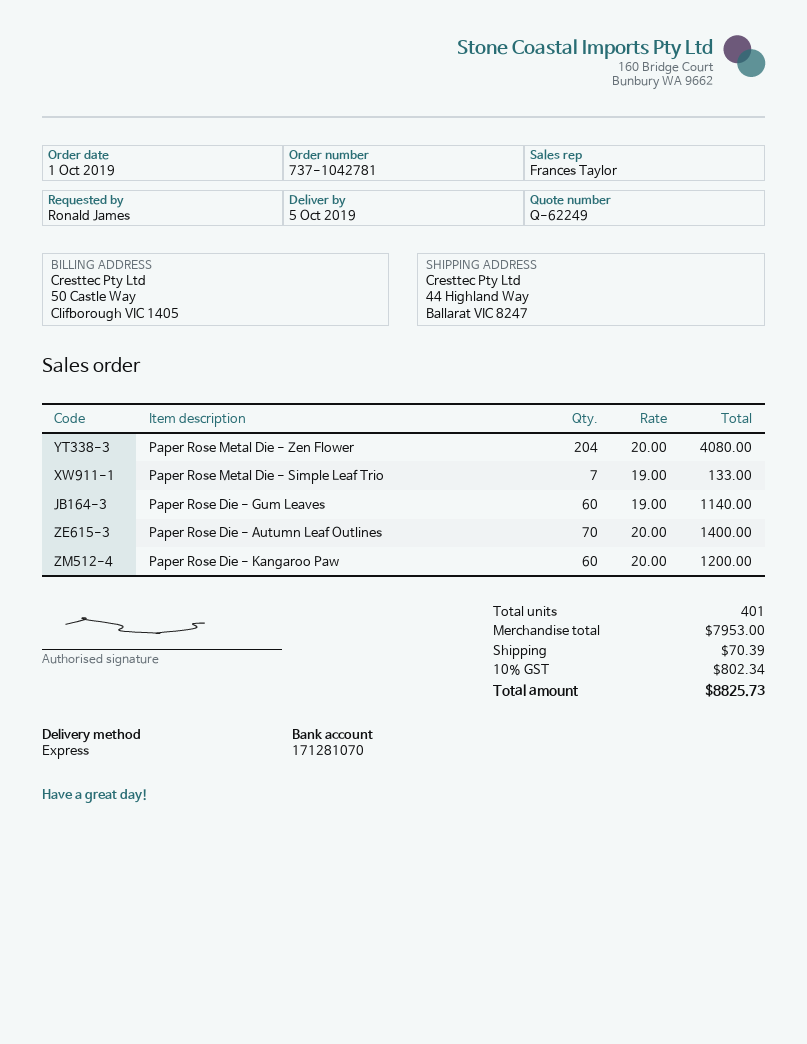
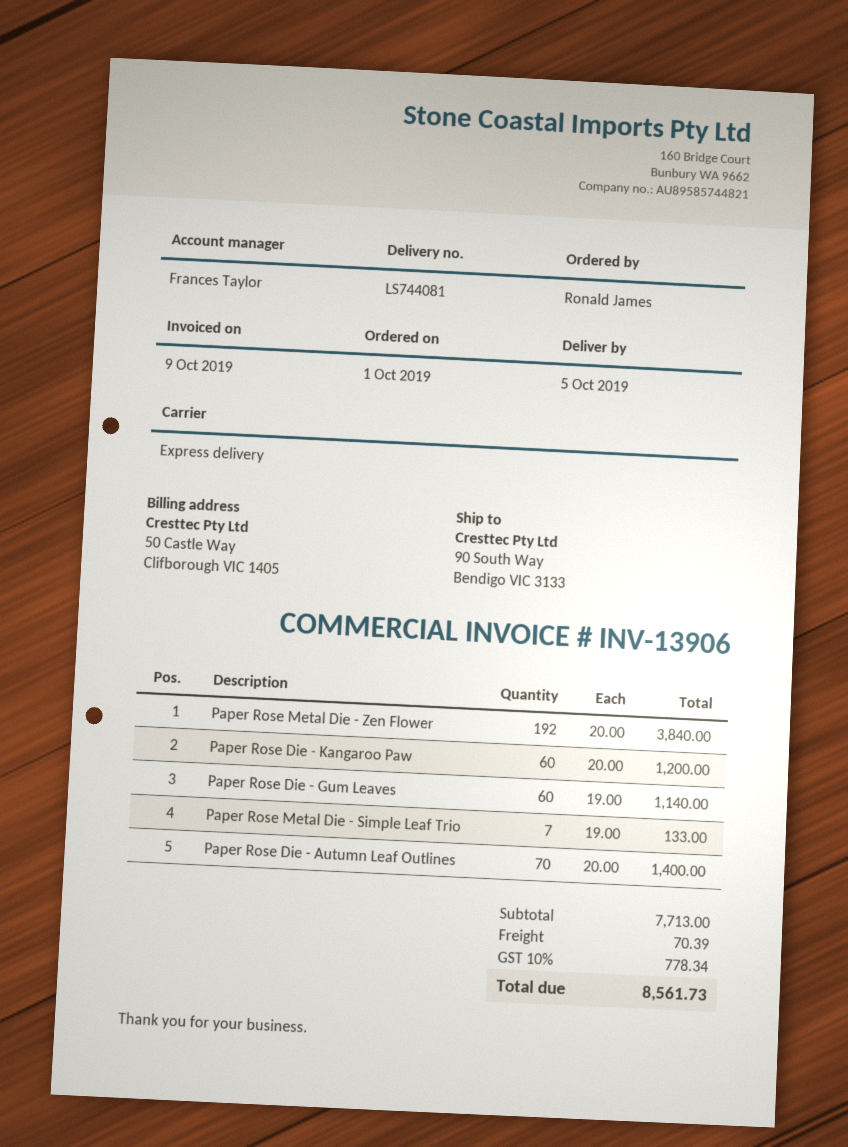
ship to: 44 Highland Way, Ballarat VIC 8247 -> 90 South Way, Bendigo VIC 3133
Paper Rose Metal Die - Zen Flower: 204 x 20.00 = 4080.00 -> 192 x 20.00 = 3840.00
subtotal: 7953.00 -> 7713.00
tax: 10% = 802.34 -> 10% = 778.34
total: 8825.73 -> 8561.73

